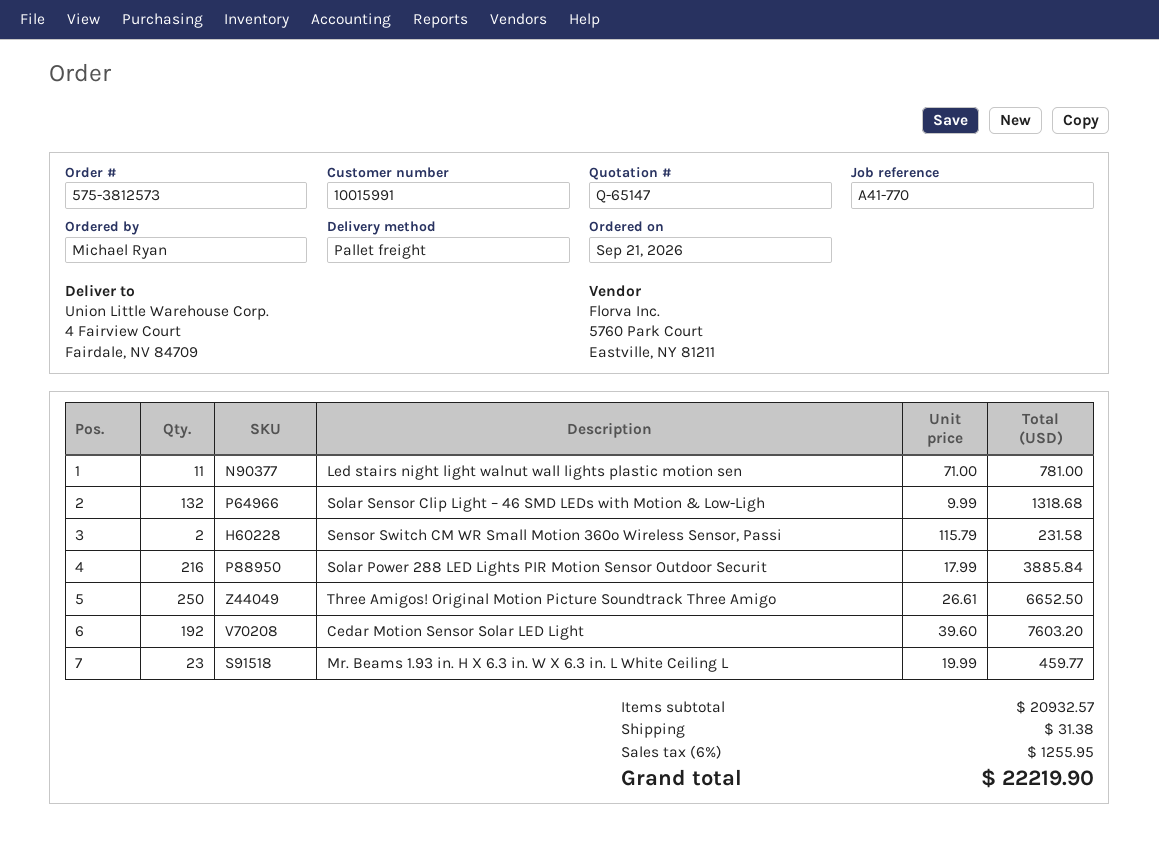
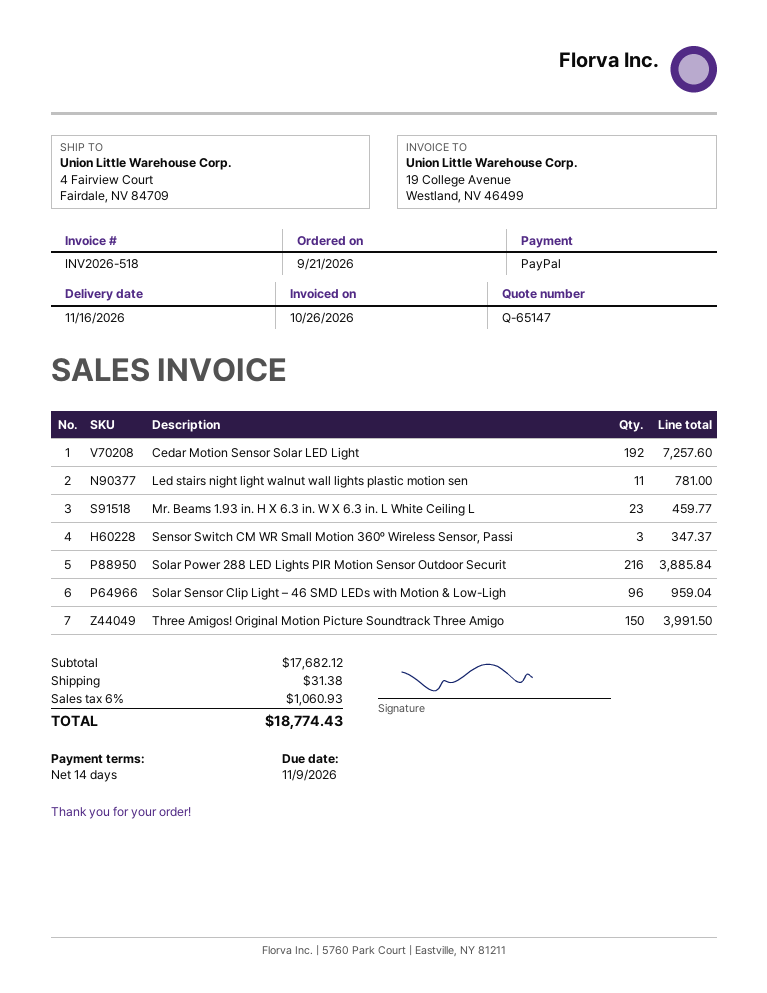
Solar Sensor Clip Light – 46 SMD LEDs with Motion & Low-Ligh: 132 for 1318.68 -> 96 for 959.04
Sensor Switch CM WR Small Motion 360º Wireless Sensor, Passi: 2 for 231.58 -> 3 for 347.37
Three Amigos! Original Motion Picture Soundtrack Three Amigo: 250 for 6652.50 -> 150 for 3991.50
Cedar Motion Sensor Solar LED Light: 192 for 7603.20 -> 192 for 7257.60
subtotal: 20932.57 -> 17682.12
tax: 6% = 1255.95 -> 6% = 1060.93
total: 22219.90 -> 18774.43

